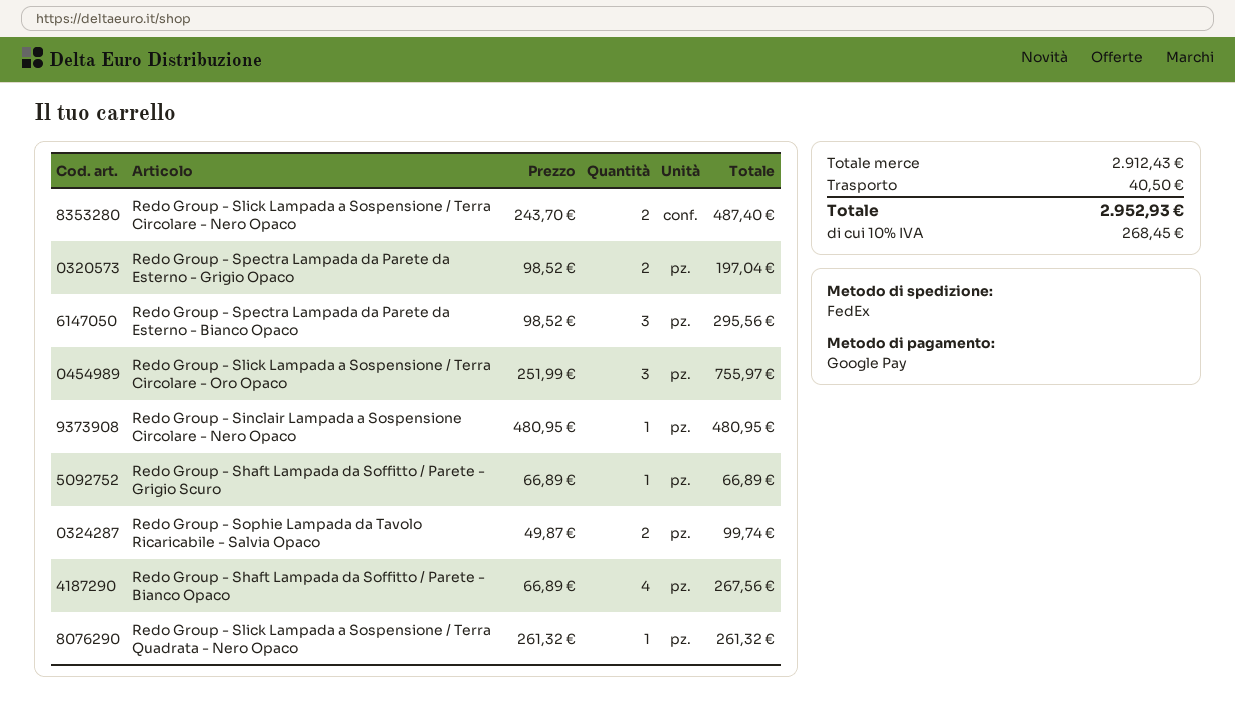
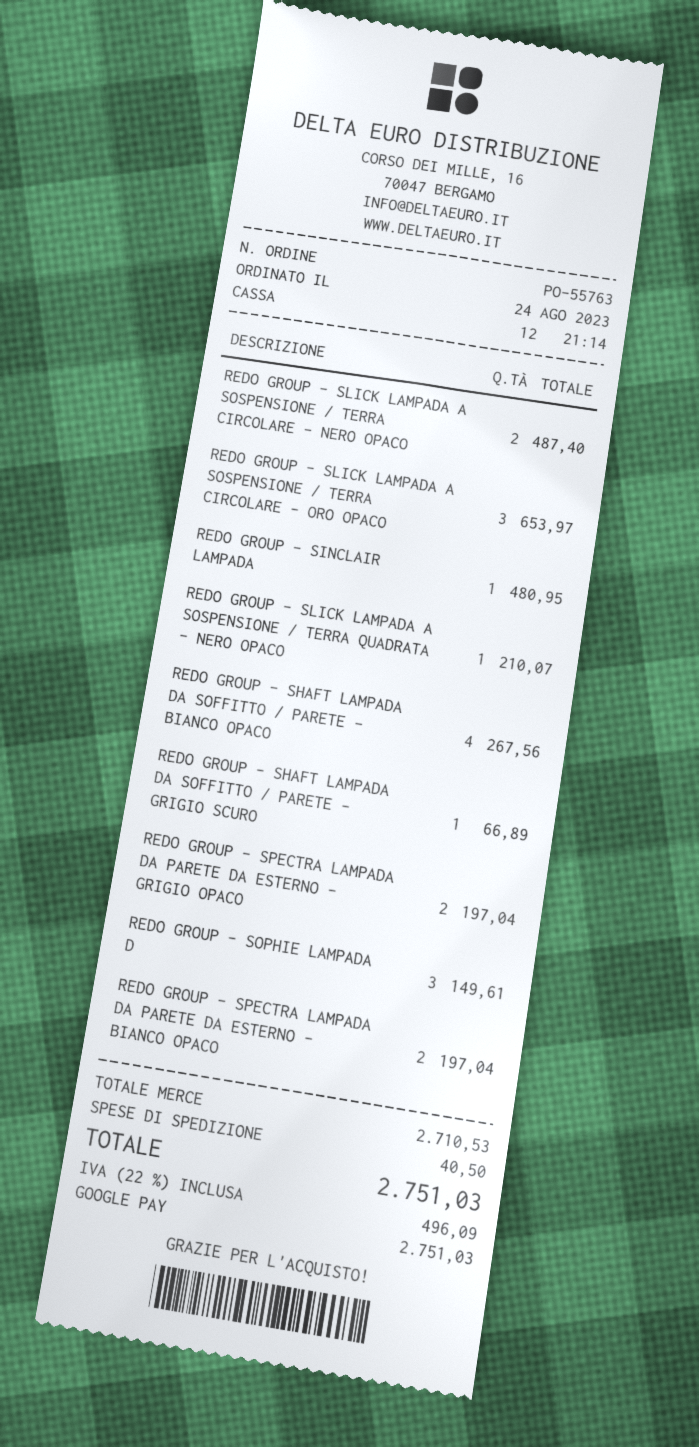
Redo Group - Spectra Lampada da Parete da Esterno - Bianco Opaco: 3 for 295.56 -> 2 for 197.04
Redo Group - Slick Lampada a Sospensione / Terra Circolare - Oro Opaco: 3 for 755.97 -> 3 for 653.97
Redo Group - Sophie Lampada da Tavolo Ricaricabile - Salvia Opaco: 2 for 99.74 -> 3 for 149.61
Redo Group - Slick Lampada a Sospensione / Terra Quadrata - Nero Opaco: 1 for 261.32 -> 1 for 210.07
subtotal: 2912.43 -> 2710.53
tax: 10% = 268.45 -> 22% = 496.09
total: 2952.93 -> 2751.03

